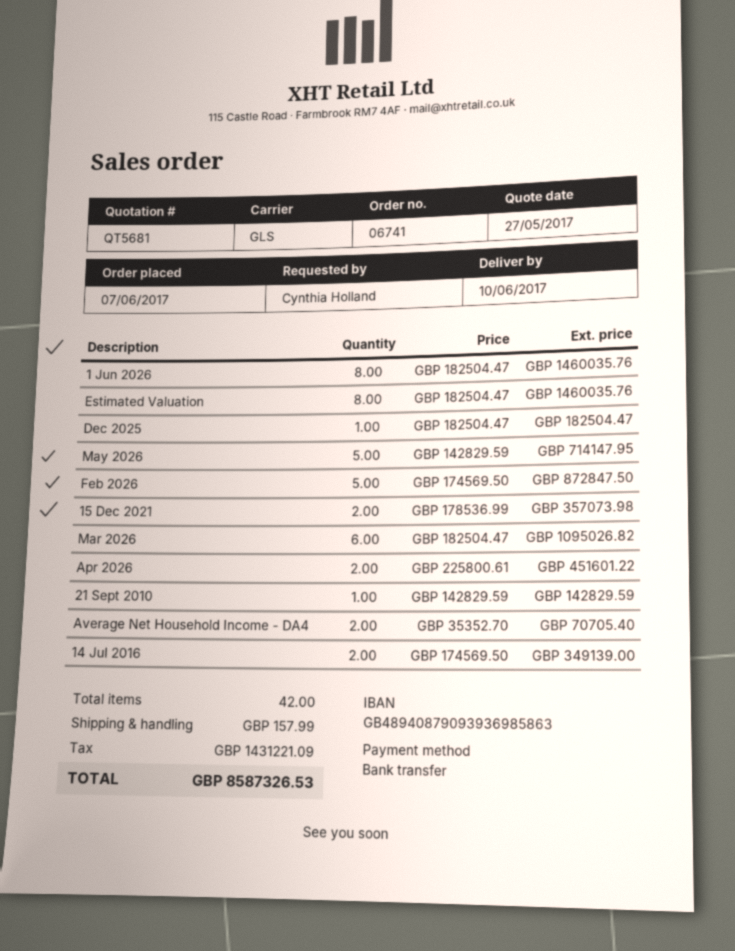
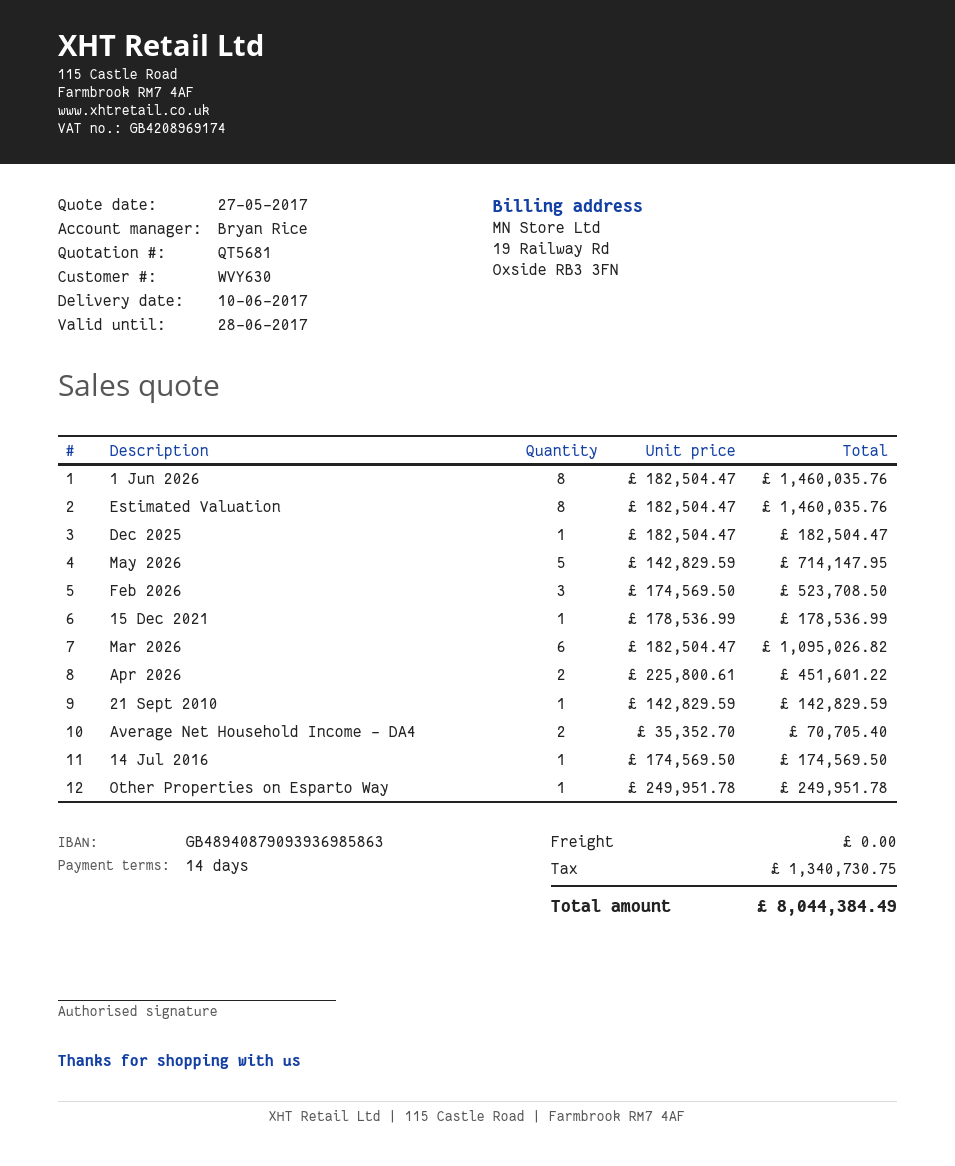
Feb 2026: 5 x 174569.50 = 872847.50 -> 3 x 174569.50 = 523708.50
15 Dec 2021: 2 x 178536.99 = 357073.98 -> 1 x 178536.99 = 178536.99
14 Jul 2016: 2 x 174569.50 = 349139.00 -> 1 x 174569.50 = 174569.50
Other Properties on Esparto Way: none -> 1 x 249951.78 = 249951.78
shipping: 157.99 -> 0.00
tax: 1431221.09 -> 1340730.75
total: 8587326.53 -> 8044384.49

